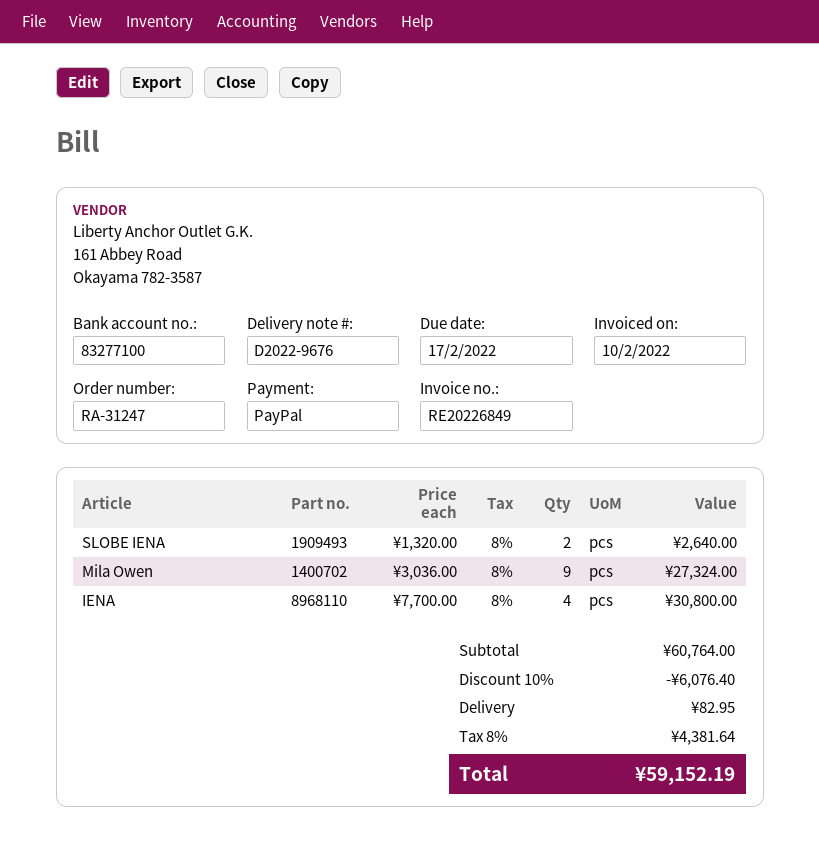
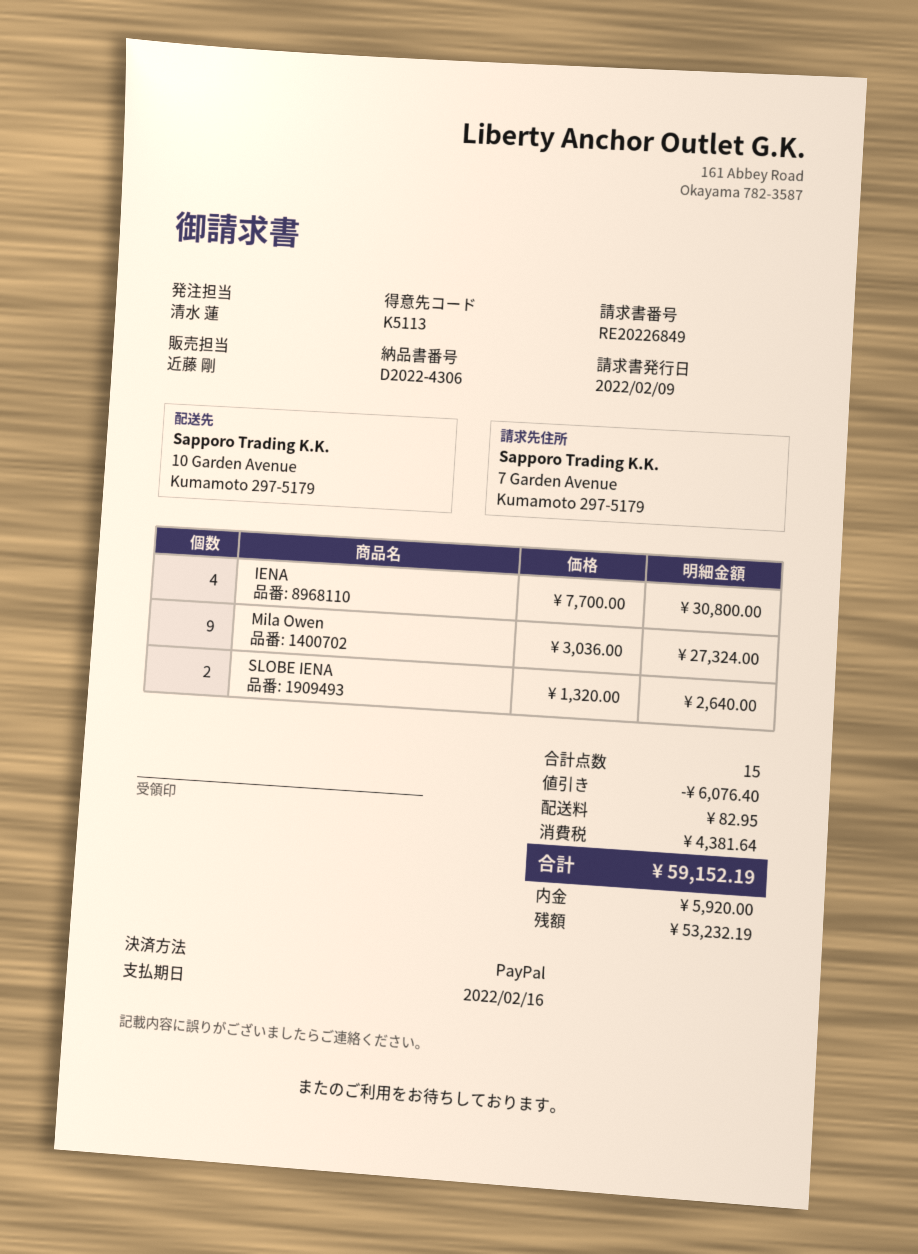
delivery note number: D2022-9676 -> D2022-4306
invoice date: 2022-02-10 -> 2022-02-09
due date: 2022-02-17 -> 2022-02-16

